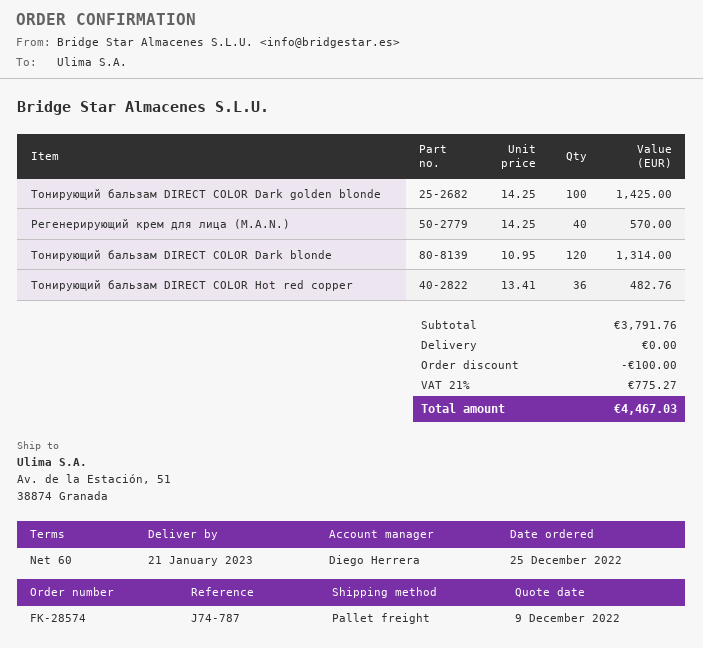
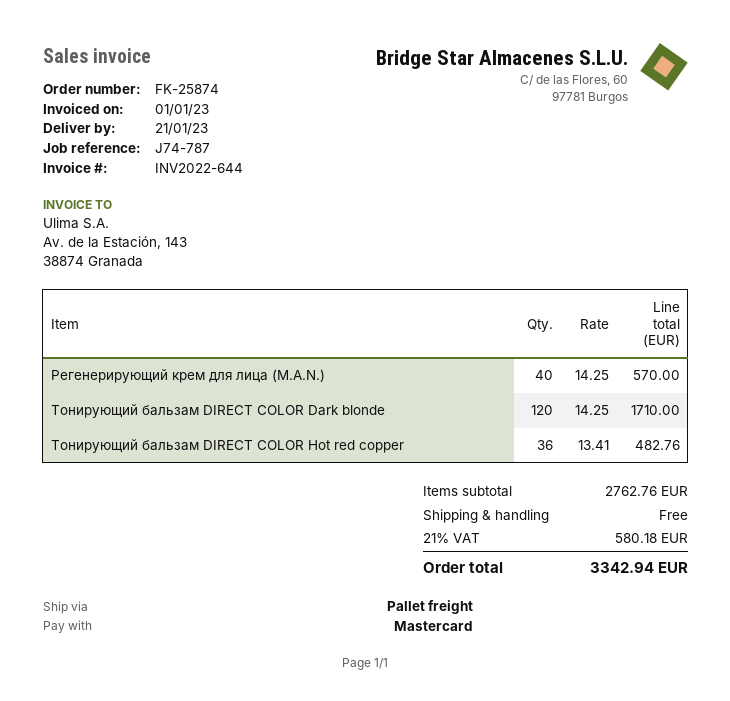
order number: FK-28574 -> FK-25874
Tонирующий бальзам DIRECT COLOR Dark golden blonde: 100 x 14.25 = 1425.00 -> none
Tонирующий бальзам DIRECT COLOR Dark blonde: 120 x 10.95 = 1314.00 -> 120 x 14.25 = 1710.00
subtotal: 3791.76 -> 2762.76
discount: 100.00 -> none
tax: 21% = 775.27 -> 21% = 580.18
total: 4467.03 -> 3342.94

